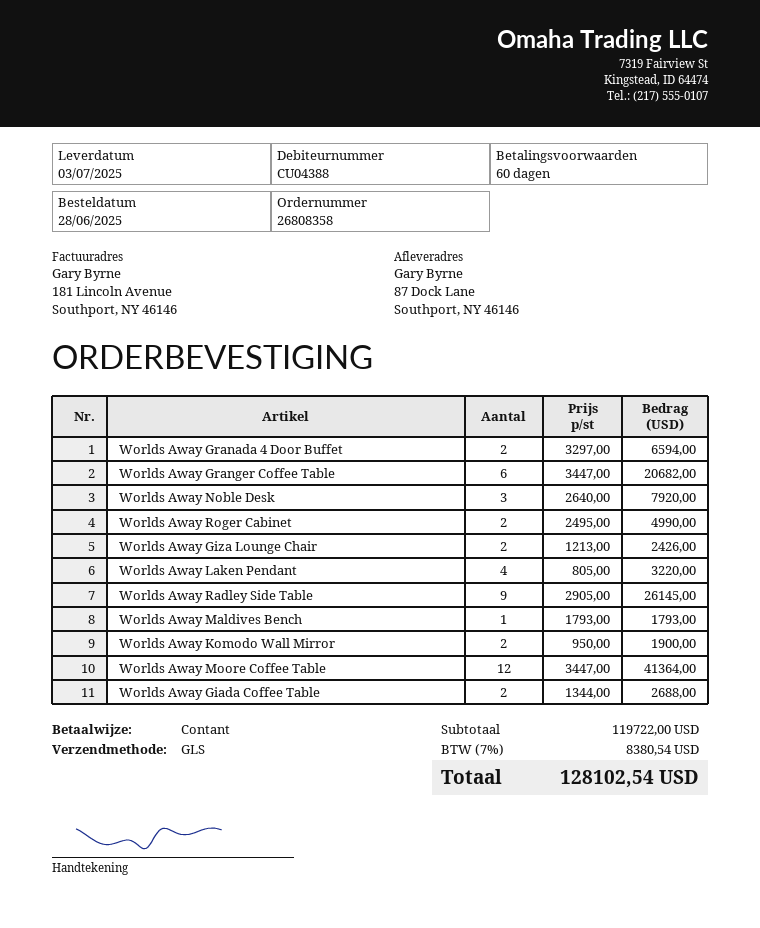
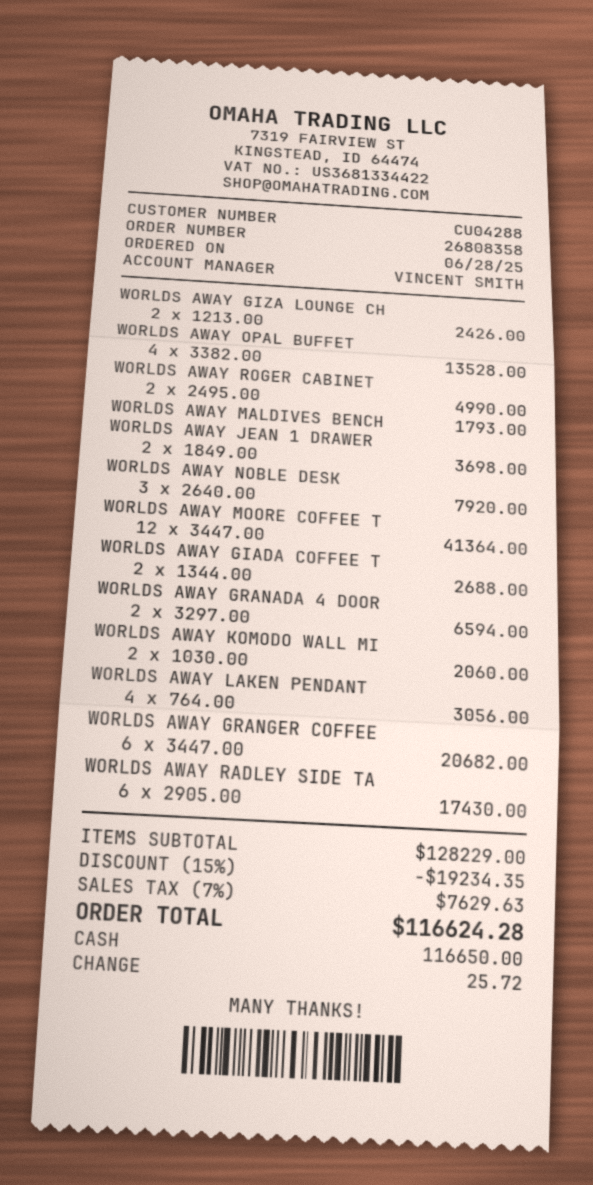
customer number: CU04388 -> CU04288
Worlds Away Laken Pendant: 4 x 805.00 = 3220.00 -> 4 x 764.00 = 3056.00
Worlds Away Radley Side Table: 9 x 2905.00 = 26145.00 -> 6 x 2905.00 = 17430.00
Worlds Away Komodo Wall Mirror: 2 x 950.00 = 1900.00 -> 2 x 1030.00 = 2060.00
WORLDS AWAY OPAL BUFFET: none -> 4 x 3382.00 = 13528.00
WORLDS AWAY JEAN 1 DRAWER: none -> 2 x 1849.00 = 3698.00
subtotal: 119722.00 -> 128229.00
discount: none -> 15% = 19234.35
tax: 7% = 8380.54 -> 7% = 7629.63
total: 128102.54 -> 116624.28

